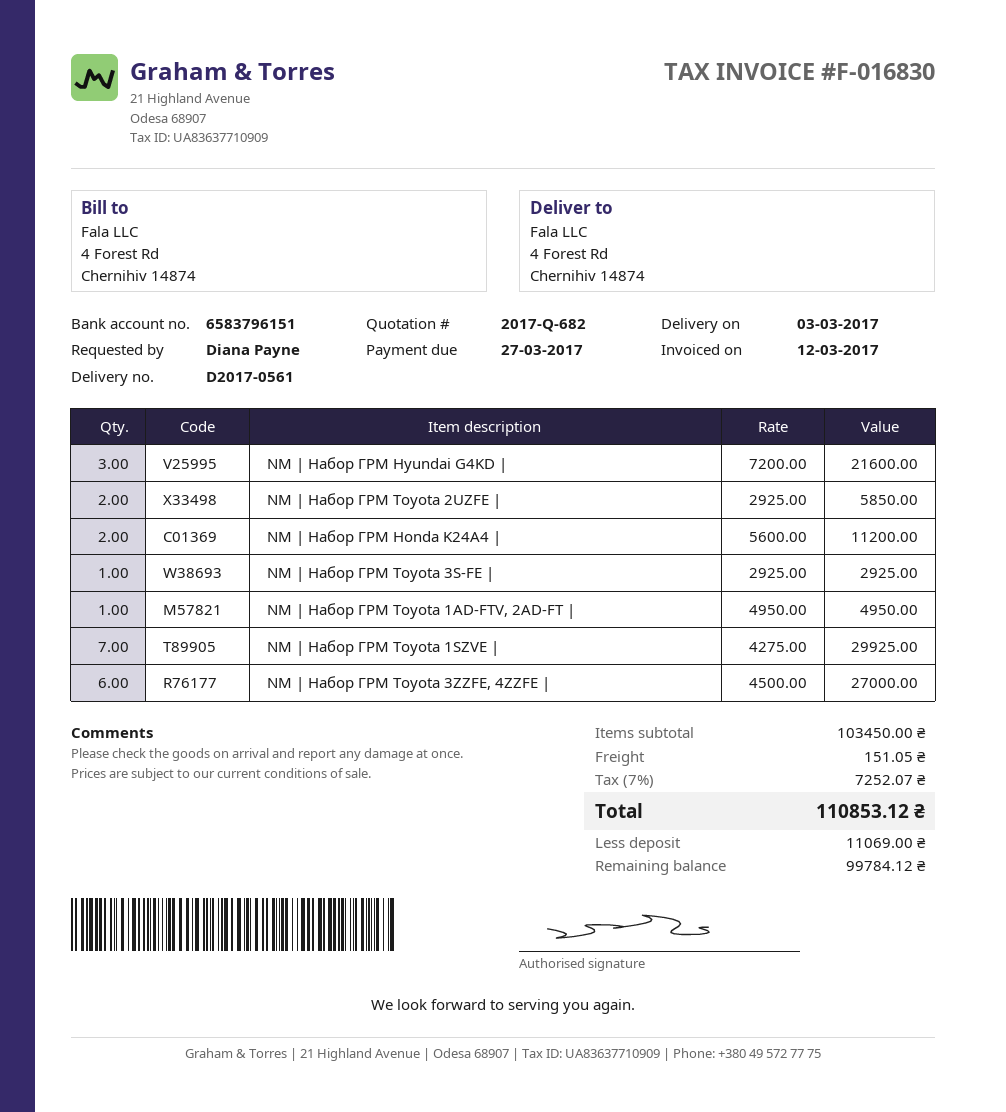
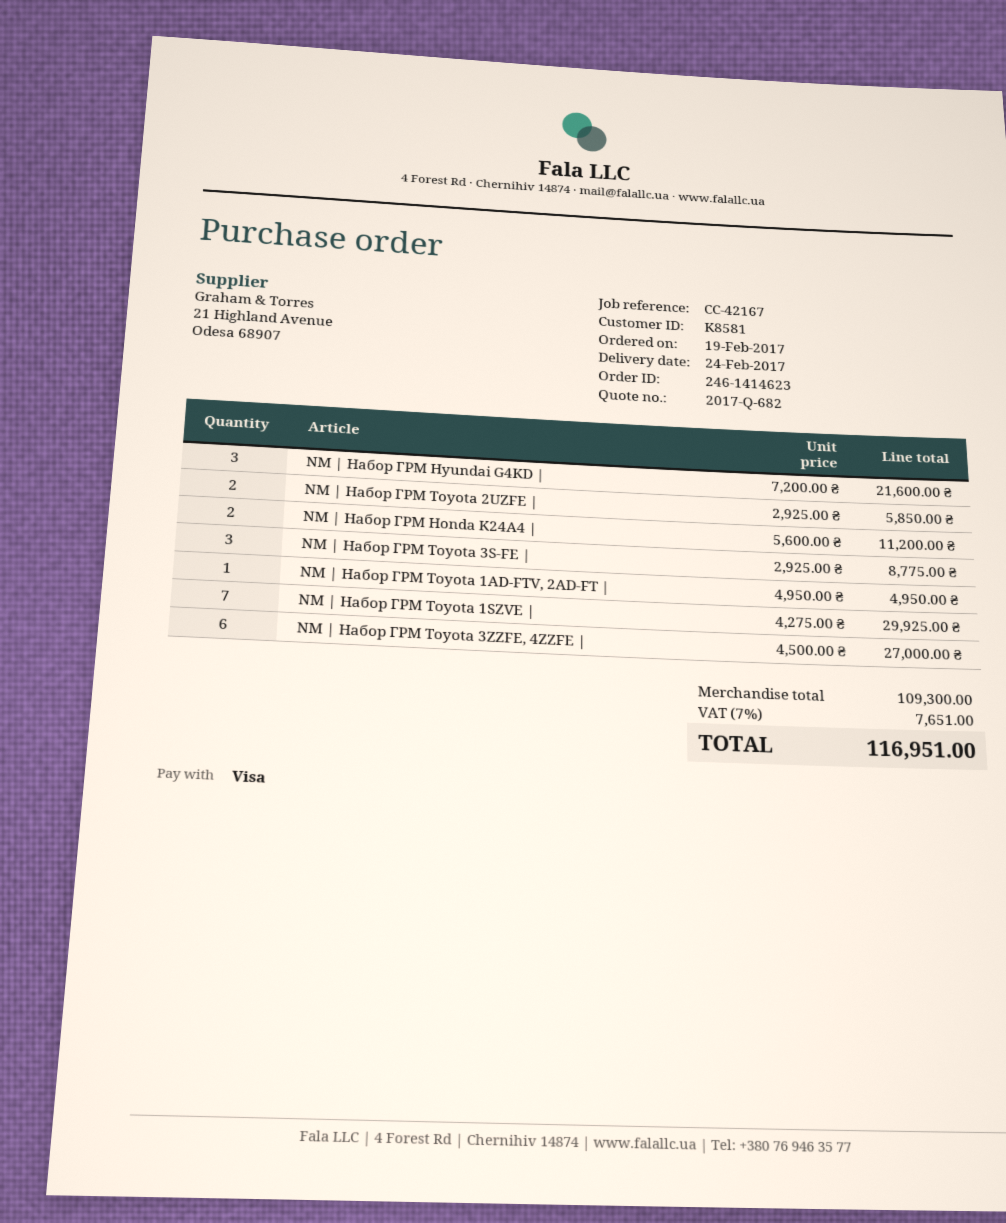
delivery date: 2017-03-03 -> 2017-02-24
NM | Набор ГРМ Toyota 3S-FE |: 1 x 2925.00 = 2925.00 -> 3 x 2925.00 = 8775.00
subtotal: 103450.00 -> 109300.00
shipping: 151.05 -> none
tax: 7% = 7252.07 -> 7% = 7651.00
total: 110853.12 -> 116951.00

